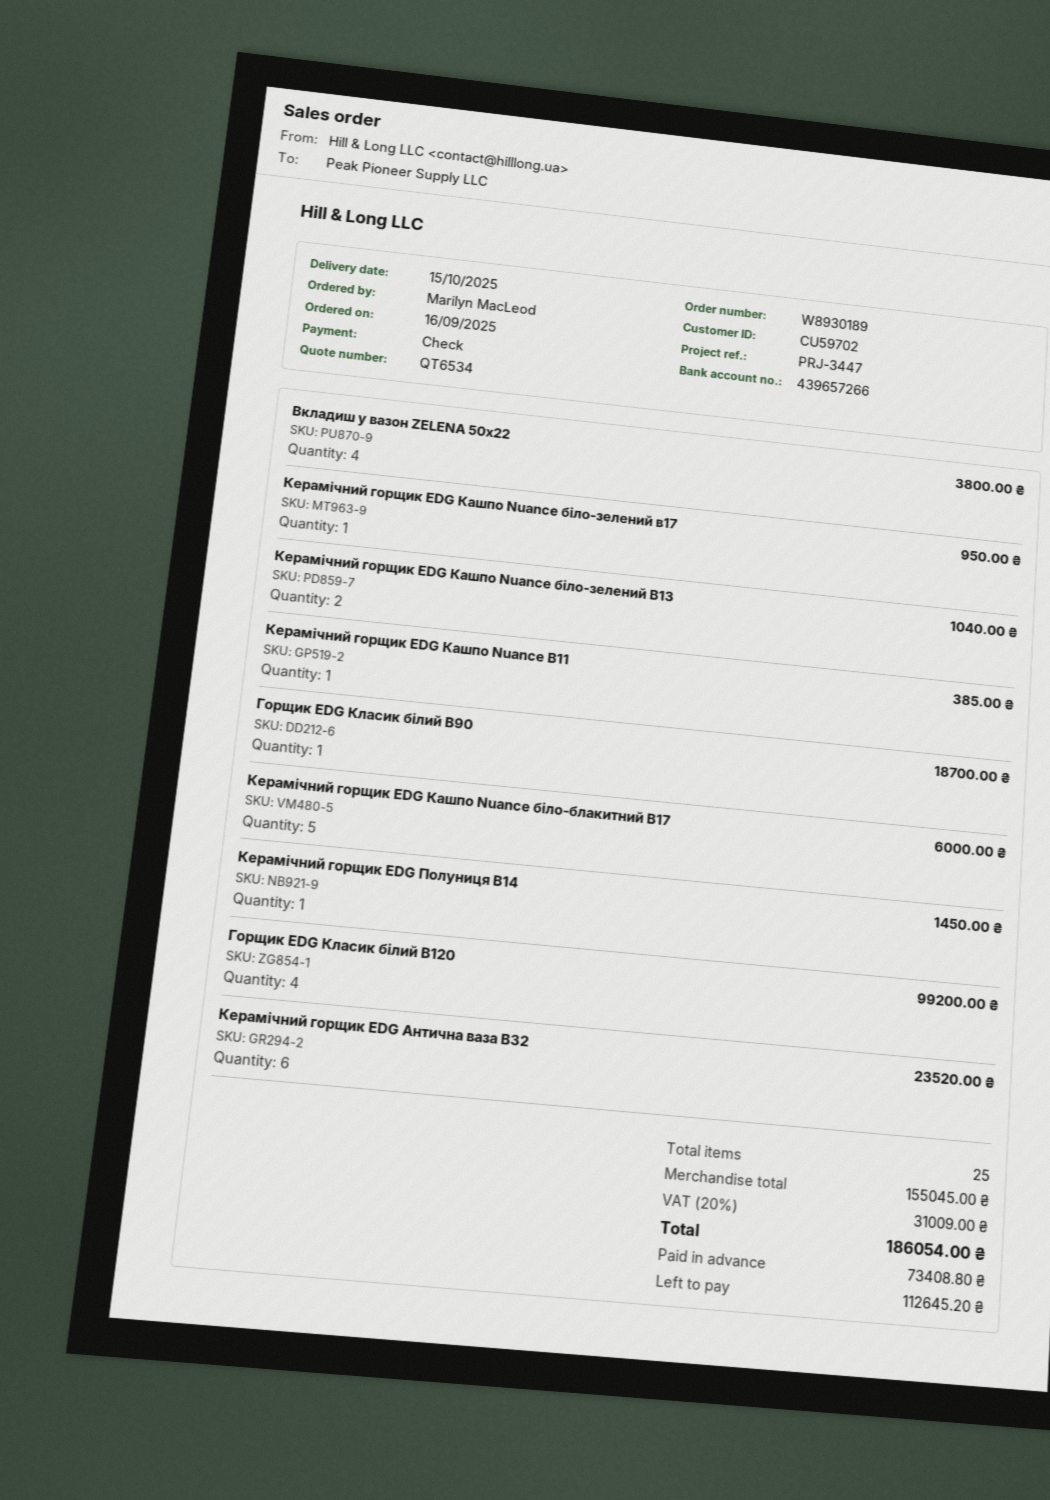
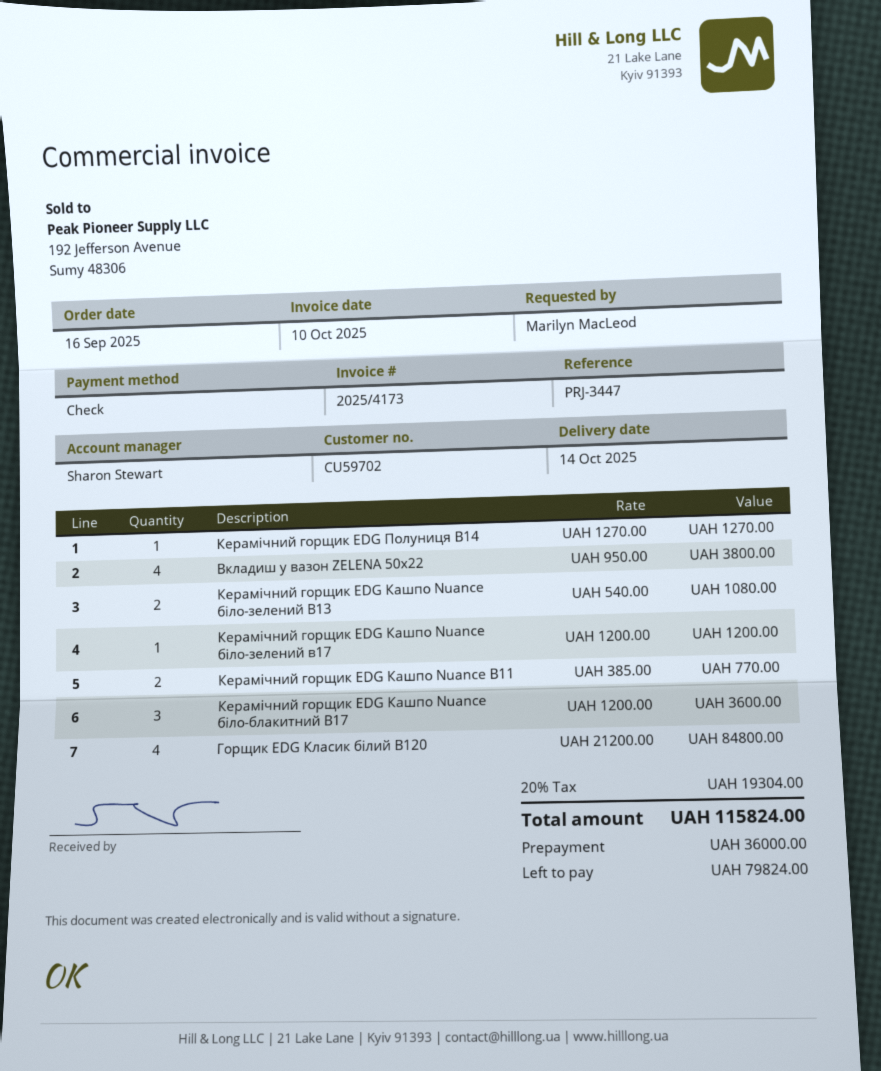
delivery date: 2025-10-15 -> 2025-10-14
Керамічний горщик EDG Кашпо Nuance біло-зелений в17: 1 for 950.00 -> 1 for 1200.00
Керамічний горщик EDG Кашпо Nuance біло-зелений В13: 2 for 1040.00 -> 2 for 1080.00
Керамічний горщик EDG Кашпо Nuance В11: 1 for 385.00 -> 2 for 770.00
Горщик EDG Класик білий В90: 1 for 18700.00 -> none
Керамічний горщик EDG Кашпо Nuance біло-блакитний В17: 5 for 6000.00 -> 3 for 3600.00
Керамічний горщик EDG Полуниця В14: 1 for 1450.00 -> 1 for 1270.00
Горщик EDG Класик білий В120: 4 for 99200.00 -> 4 for 84800.00
Керамічний горщик EDG Антична ваза В32: 6 for 23520.00 -> none
tax: 20% = 31009.00 -> 20% = 19304.00
total: 186054.00 -> 115824.00
deposit: 73408.80 -> 36000.00
balance: 112645.20 -> 79824.00

